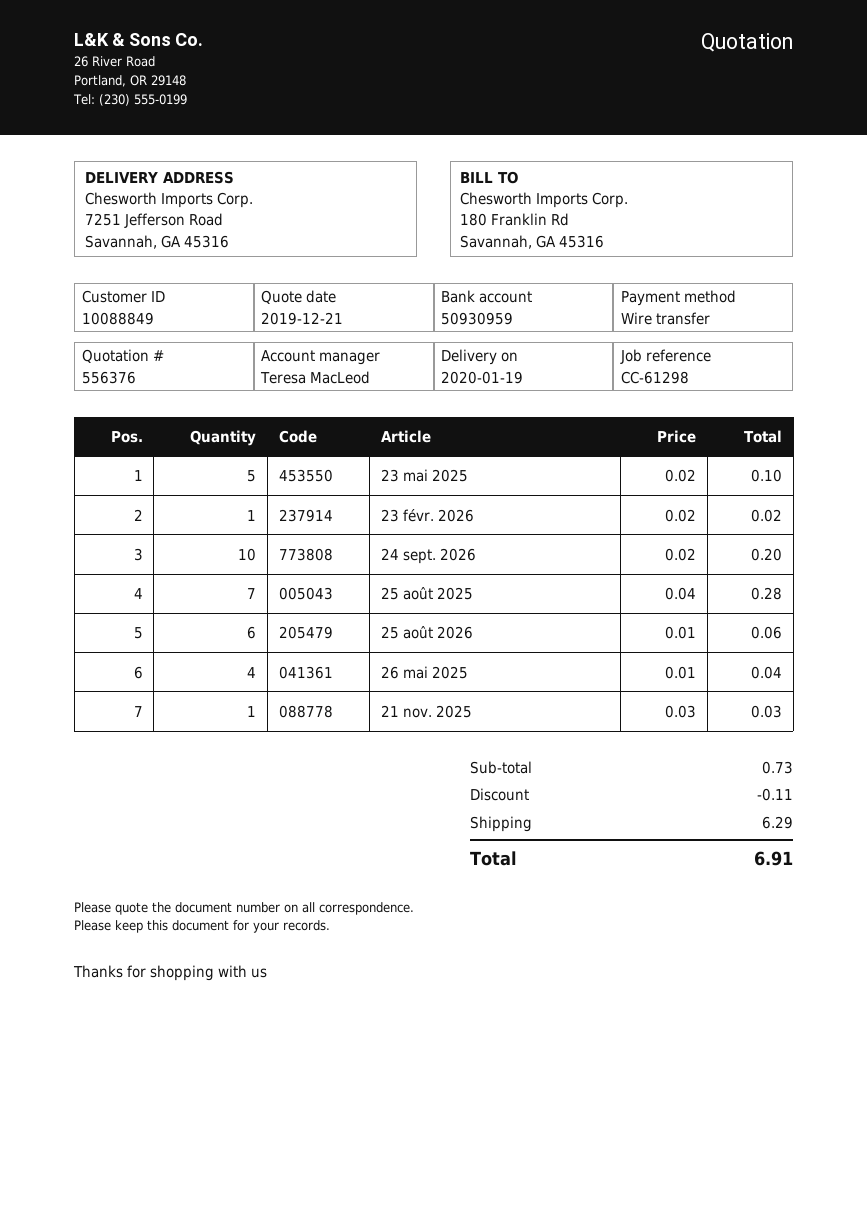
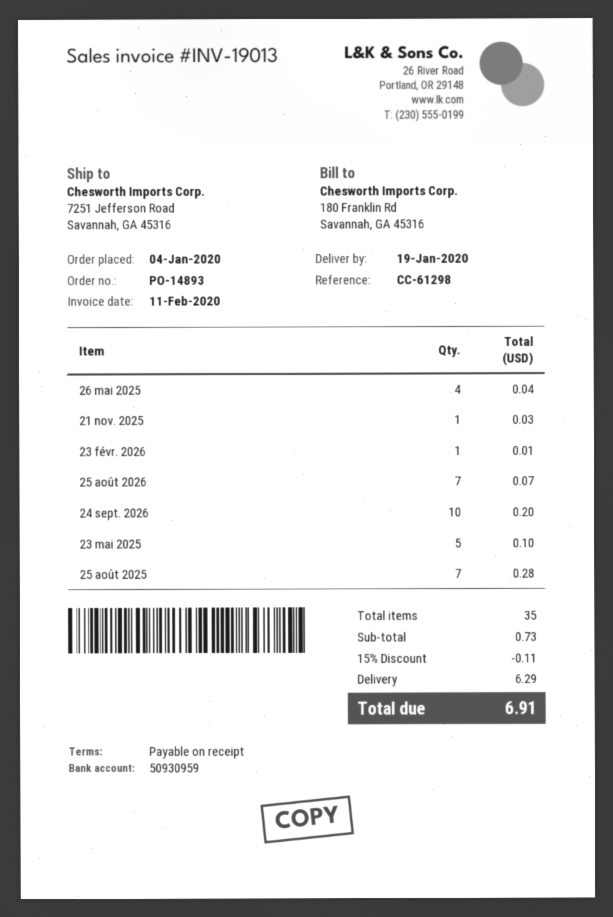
23 févr. 2026: 1 for 0.02 -> 1 for 0.01
25 août 2026: 6 for 0.06 -> 7 for 0.07

